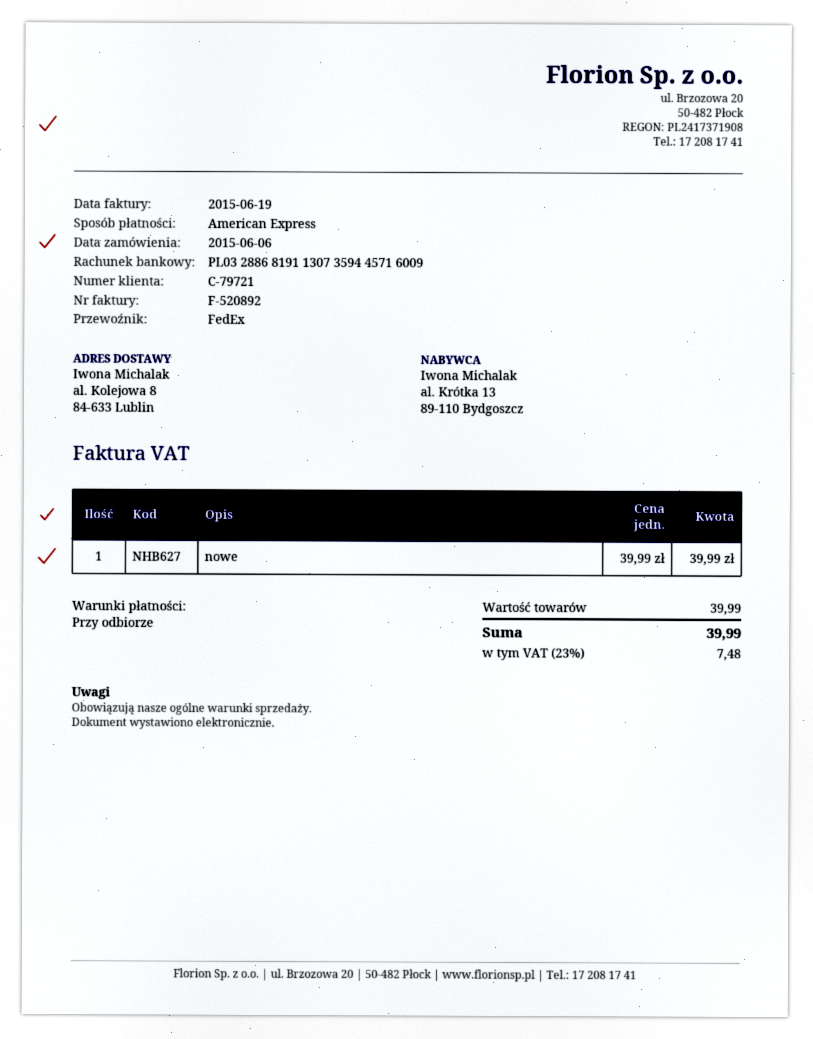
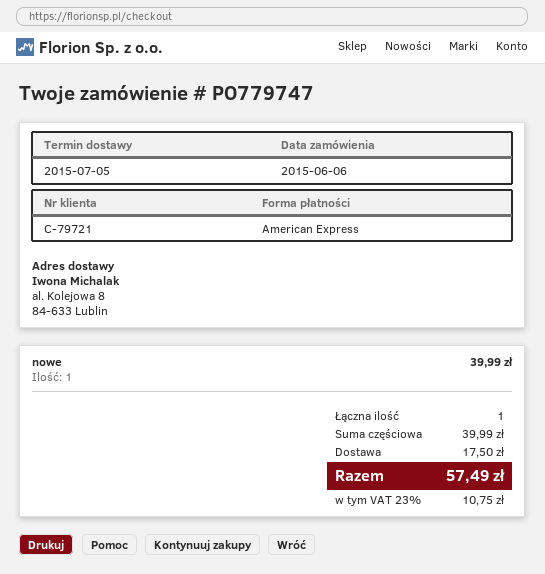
shipping: none -> 17.50
tax: 23% = 7.48 -> 23% = 10.75
total: 39.99 -> 57.49

